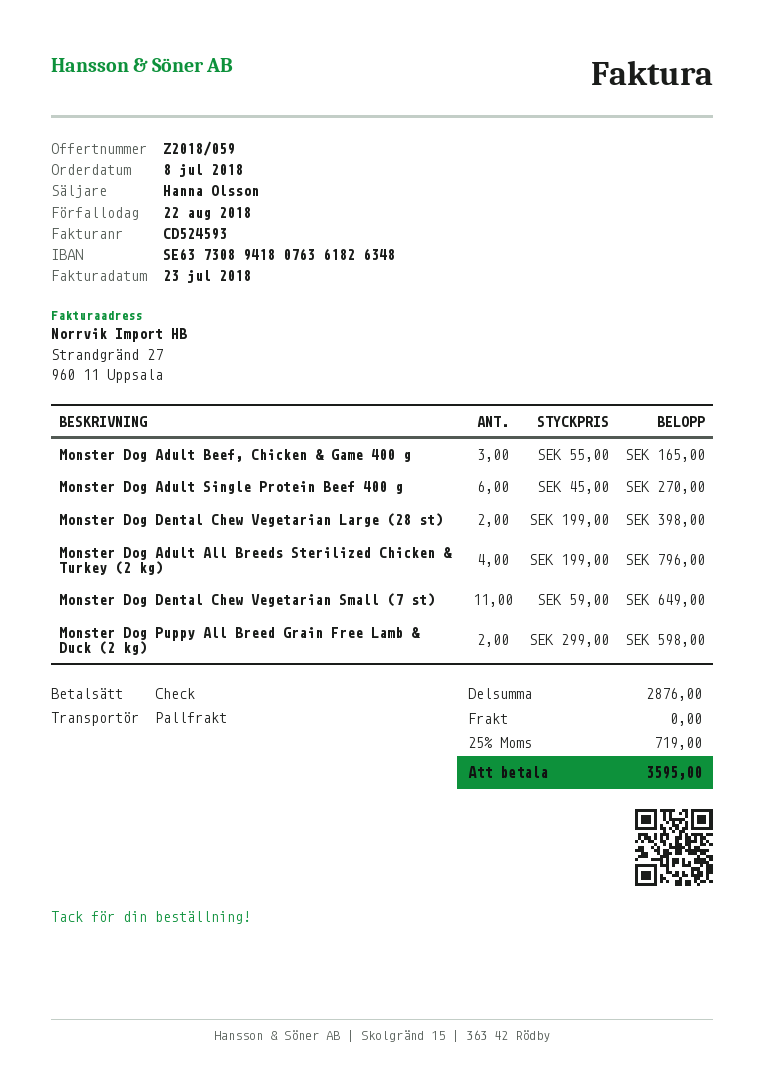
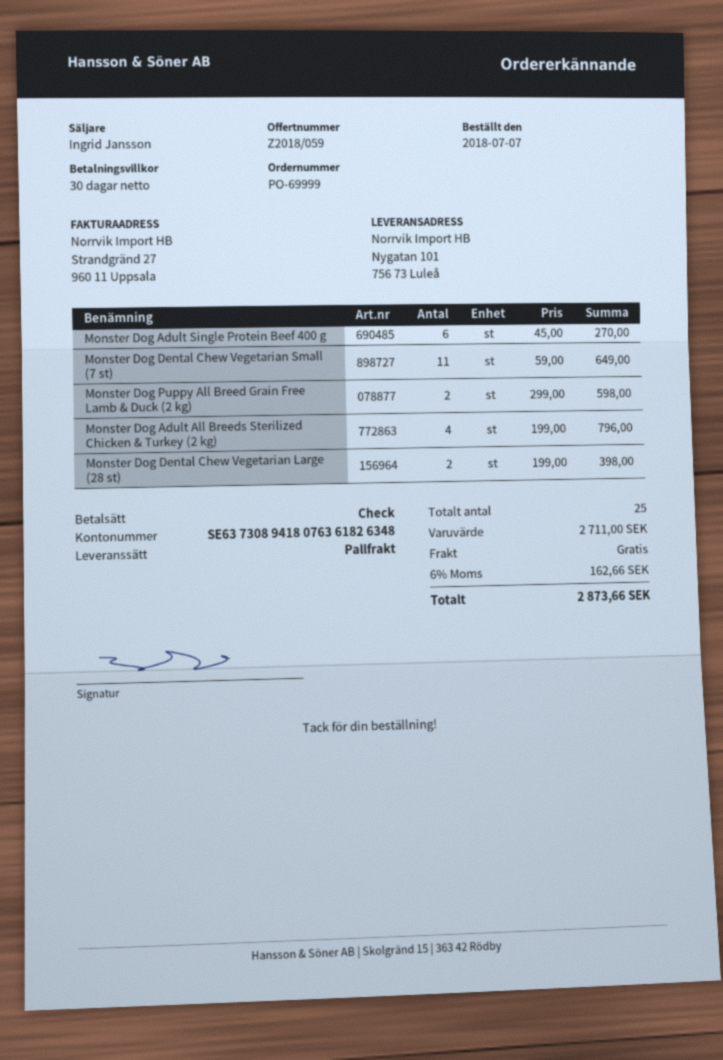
order date: 2018-07-08 -> 2018-07-07
sales rep: Hanna Olsson -> Ingrid Jansson
Monster Dog Adult Beef, Chicken & Game 400 g: 3 x 55.00 = 165.00 -> none
subtotal: 2876.00 -> 2711.00
tax: 25% = 719.00 -> 6% = 162.66
total: 3595.00 -> 2873.66

